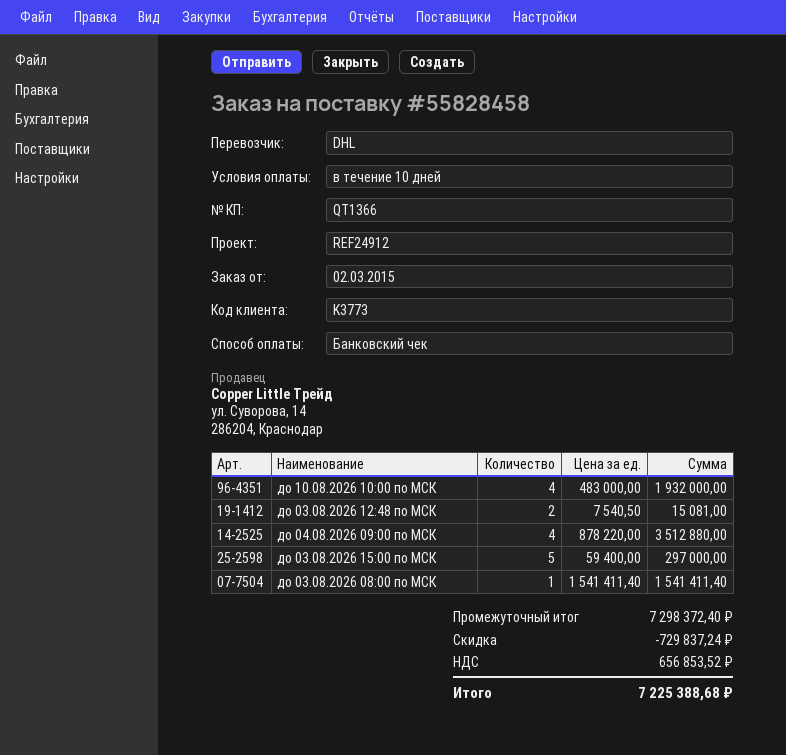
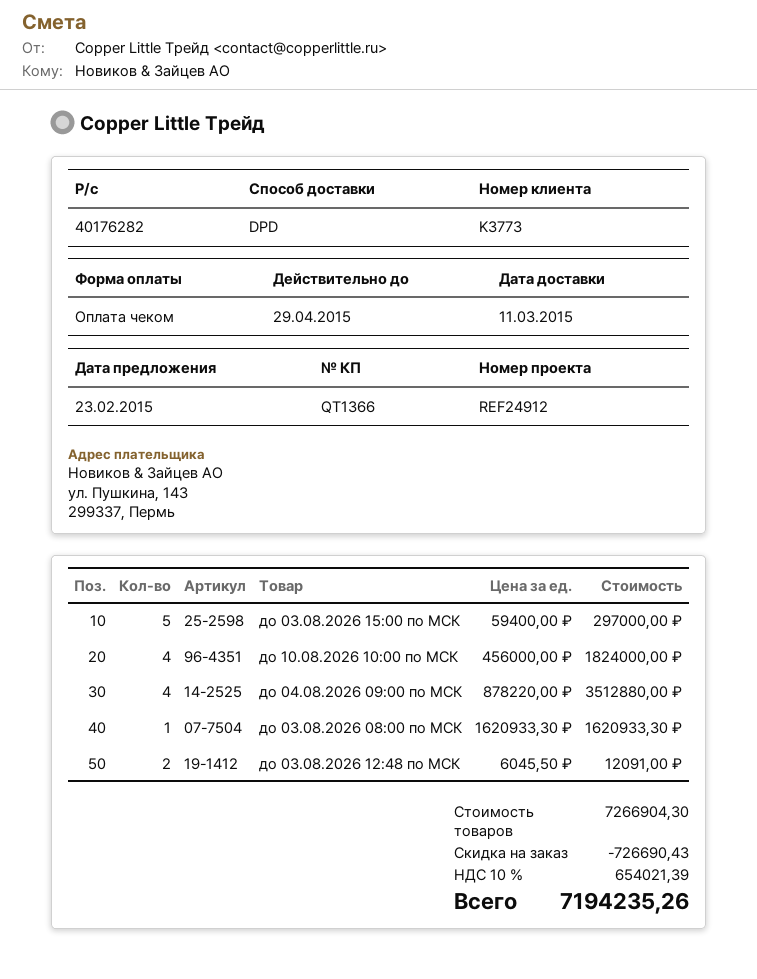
shipping method: DHL -> DPD
до 10.08.2026 10:00 по МСК: 4 x 483000.00 = 1932000.00 -> 4 x 456000.00 = 1824000.00
до 03.08.2026 12:48 по МСК: 2 x 7540.50 = 15081.00 -> 2 x 6045.50 = 12091.00
до 03.08.2026 08:00 по МСК: 1 x 1541411.40 = 1541411.40 -> 1 x 1620933.30 = 1620933.30
subtotal: 7298372.40 -> 7266904.30
discount: 729837.24 -> 726690.43
tax: 656853.52 -> 654021.39
total: 7225388.68 -> 7194235.26

